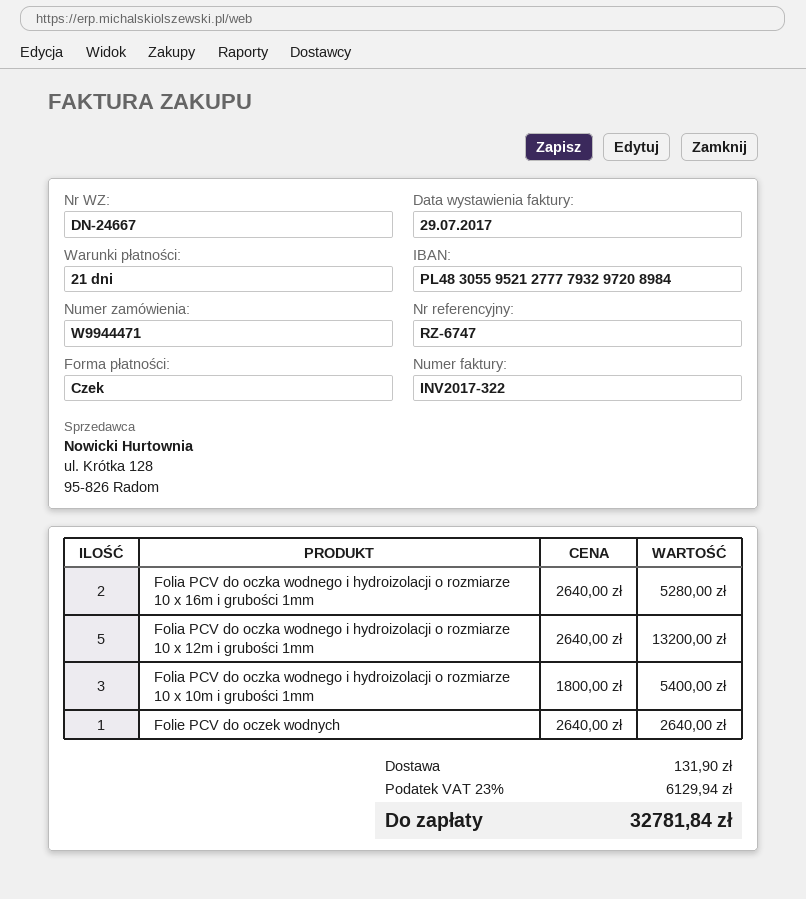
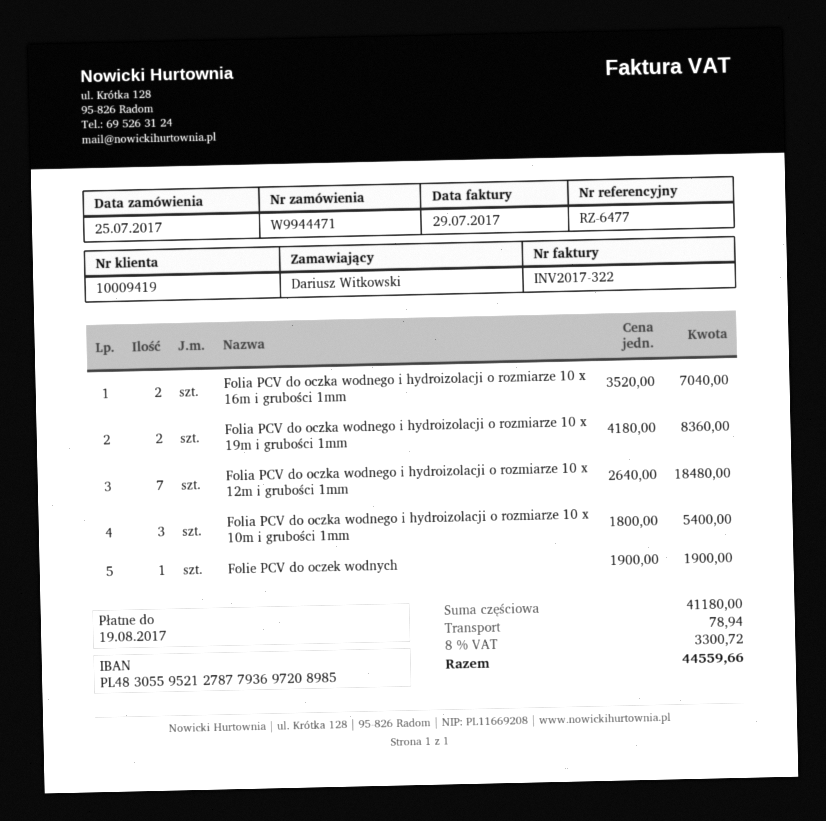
reference: RZ-6747 -> RZ-6477
bank account: PL48305595212777793297208984 -> PL48305595212787793697208985
Folia PCV do oczka wodnego i hydroizolacji o rozmiarze 10 x 16m i grubości 1mm: 2 x 2640.00 = 5280.00 -> 2 x 3520.00 = 7040.00
Folia PCV do oczka wodnego i hydroizolacji o rozmiarze 10 x 12m i grubości 1mm: 5 x 2640.00 = 13200.00 -> 7 x 2640.00 = 18480.00
Folie PCV do oczek wodnych: 1 x 2640.00 = 2640.00 -> 1 x 1900.00 = 1900.00
Folia PCV do oczka wodnego i hydroizolacji o rozmiarze 10 x 19m i grubości 1mm: none -> 2 x 4180.00 = 8360.00
shipping: 131.90 -> 78.94
tax: 23% = 6129.94 -> 8% = 3300.72
total: 32781.84 -> 44559.66

